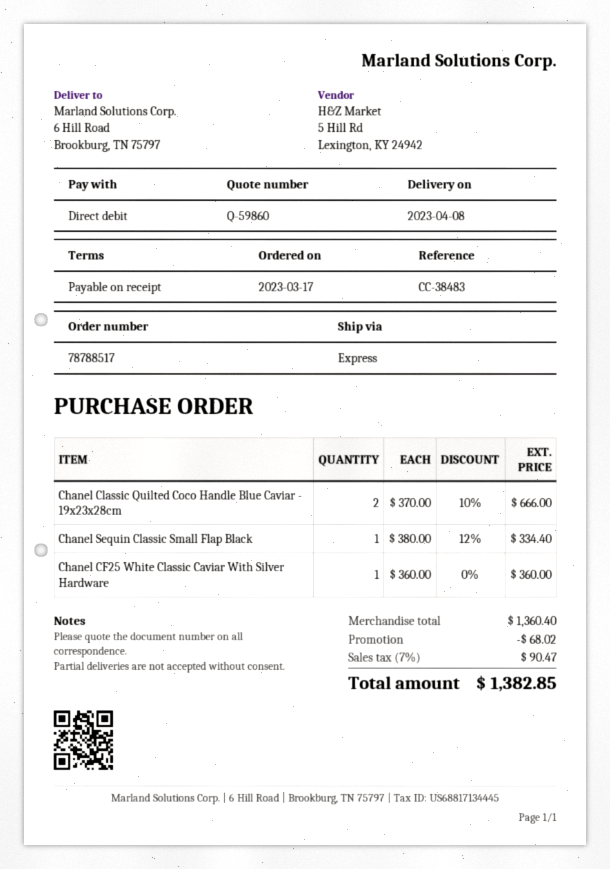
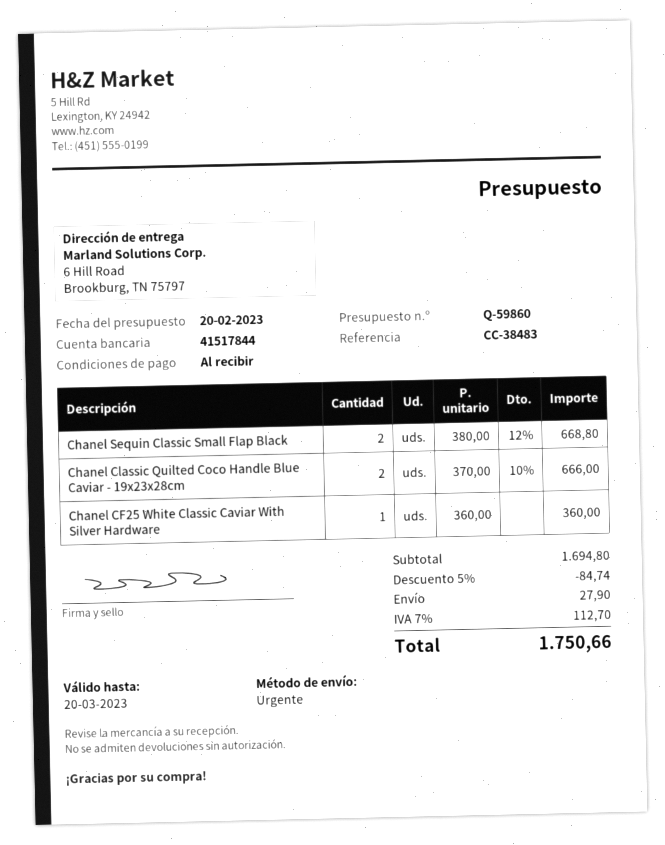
Chanel Sequin Classic Small Flap Black: 1 x 380.00 - 12% = 334.40 -> 2 x 380.00 - 12% = 668.80
subtotal: 1360.40 -> 1694.80
discount: 68.02 -> 84.74
shipping: none -> 27.90
tax: 7% = 90.47 -> 7% = 112.70
total: 1382.85 -> 1750.66

